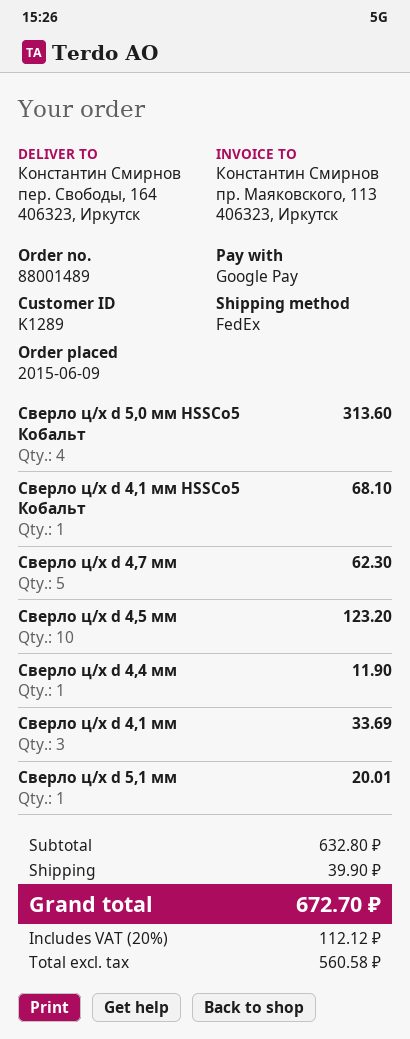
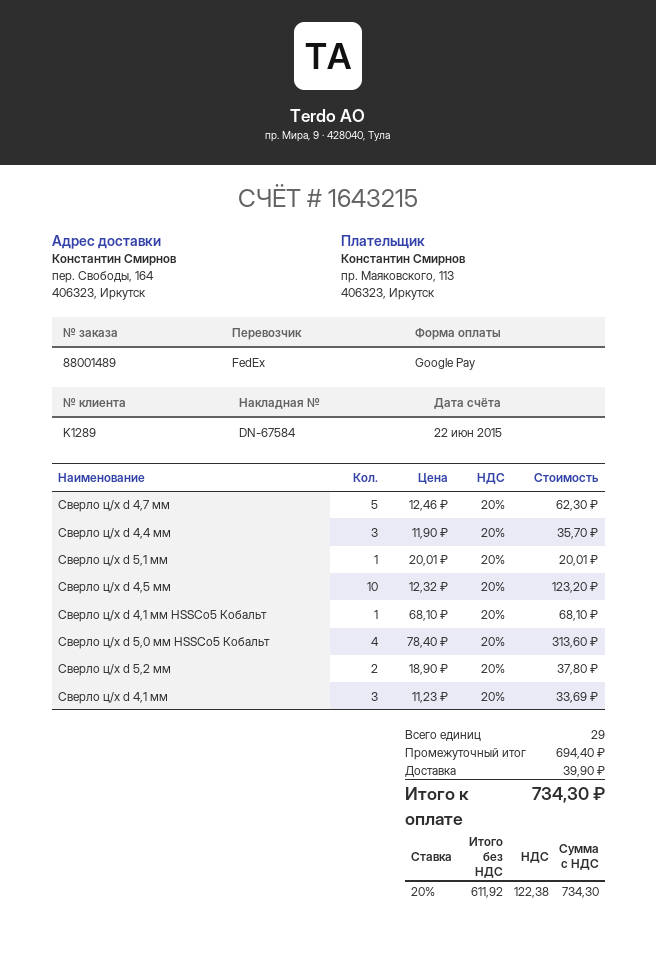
Сверло ц/х d 4,4 мм: 1 for 11.90 -> 3 for 35.70
Сверло ц/х d 5,2 мм: none -> 2 for 37.80
subtotal: 632.80 -> 694.40
net: 560.58 -> 611.92
tax: 20% = 112.12 -> 20% = 122.38
total: 672.70 -> 734.30

